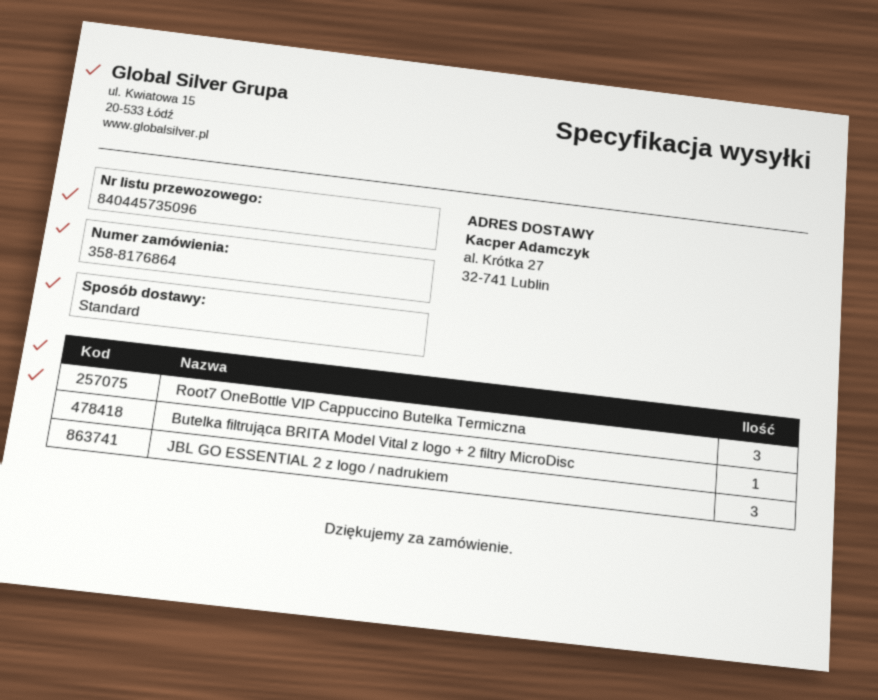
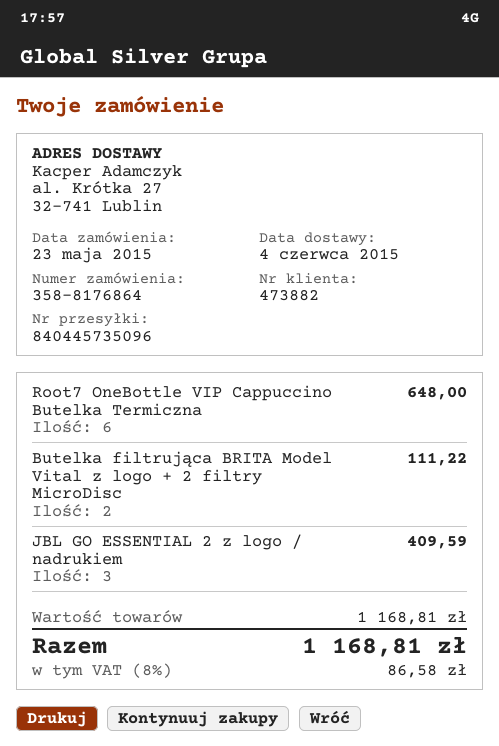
Root7 OneBottle VIP Cappuccino Butelka Termiczna: 3 -> 6
Butelka filtrująca BRITA Model Vital z logo + 2 filtry MicroDisc: 1 -> 2

